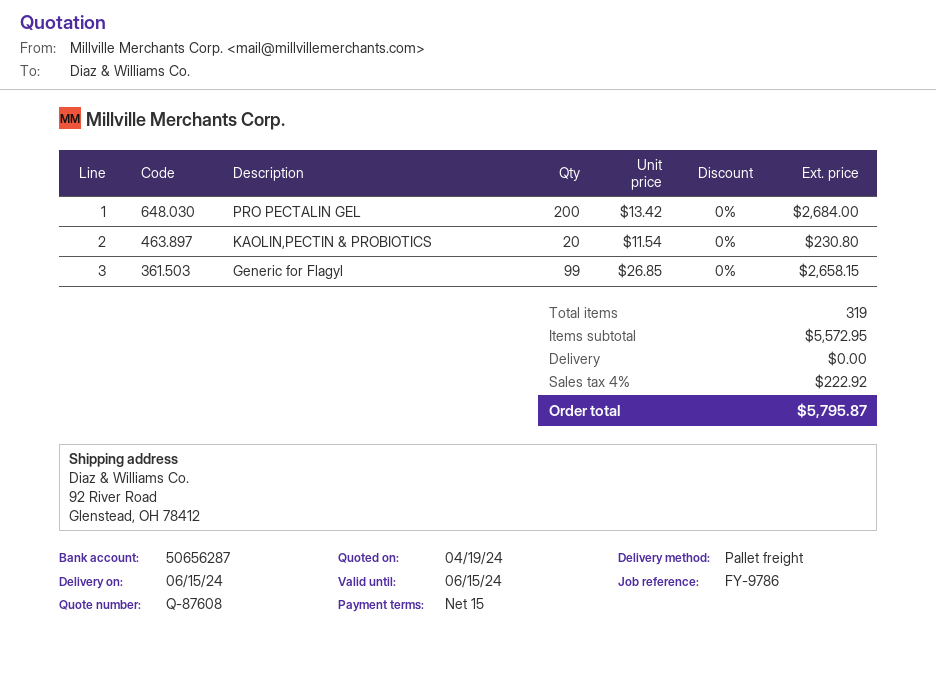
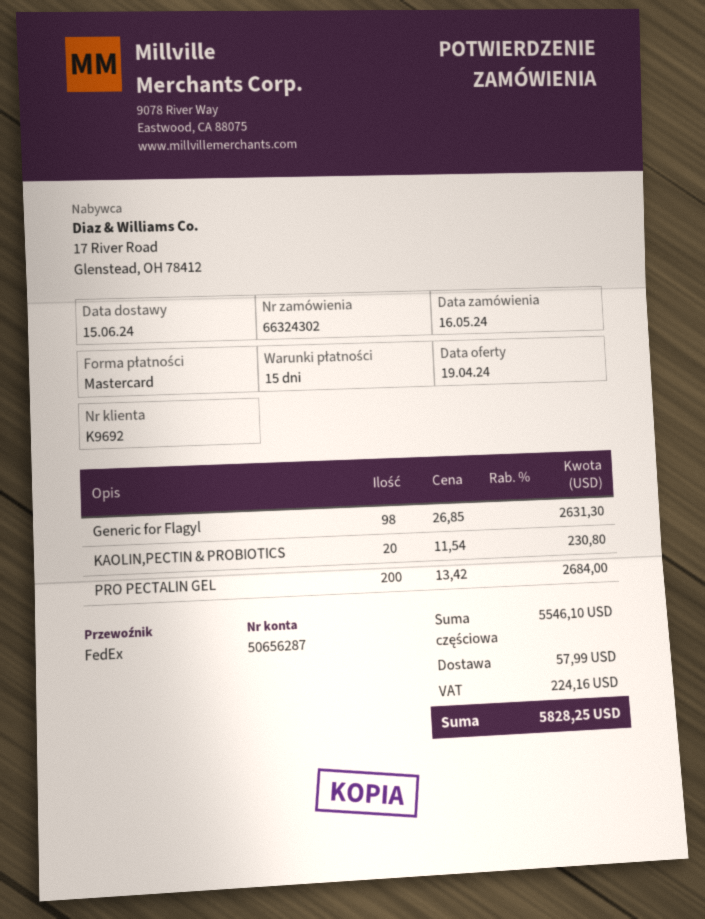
shipping method: pallet freight -> FedEx
Generic for Flagyl: 99 x 26.85 = 2658.15 -> 98 x 26.85 = 2631.30
subtotal: 5572.95 -> 5546.10
shipping: 0.00 -> 57.99
tax: 222.92 -> 224.16
total: 5795.87 -> 5828.25

